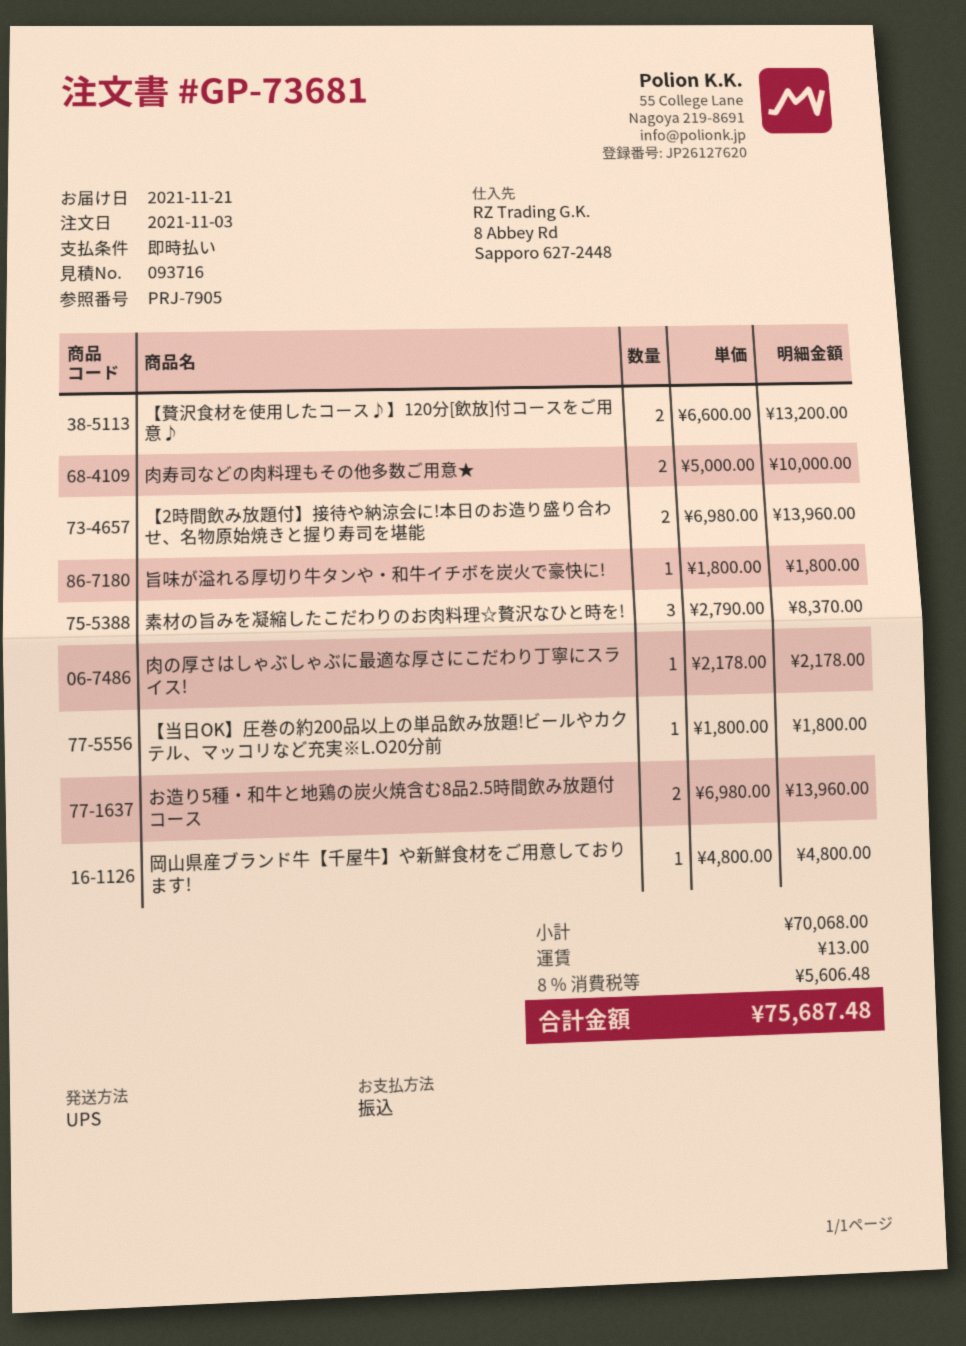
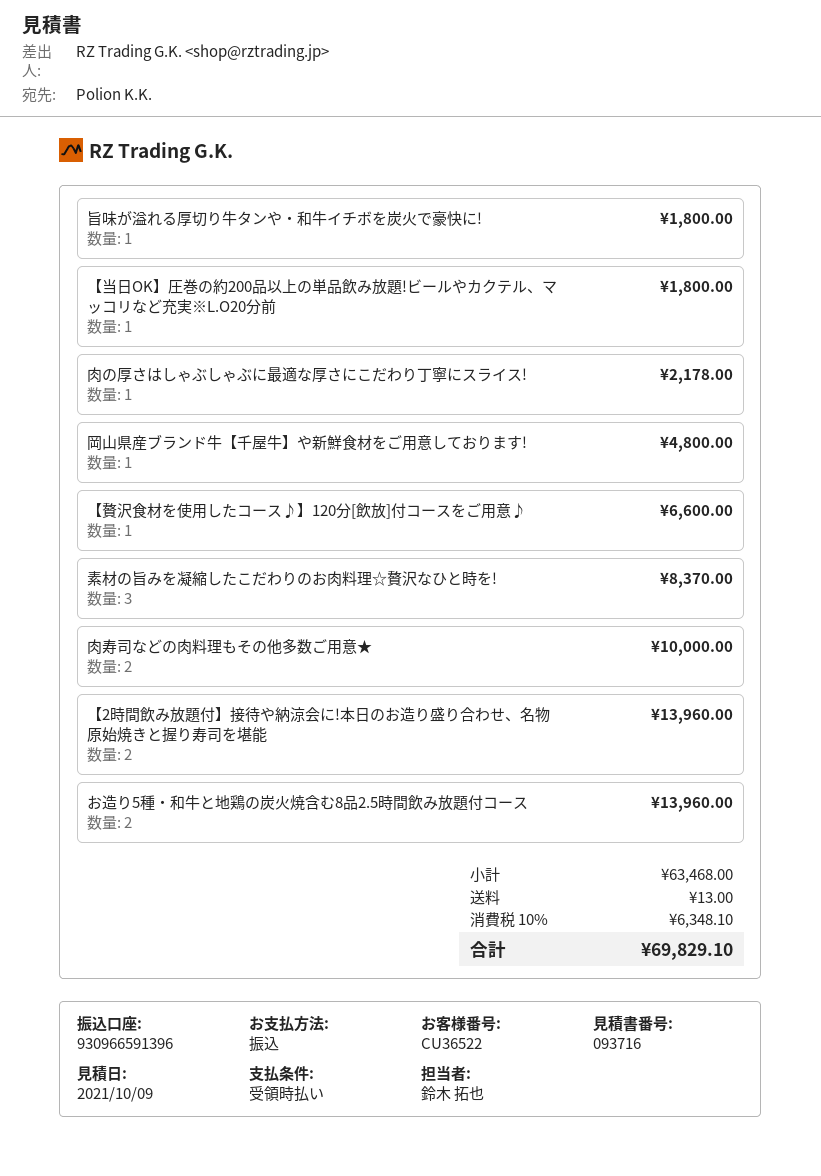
【贅沢食材を使用したコース♪】120分[飲放]付コースをご用意♪: 2 for 13200.00 -> 1 for 6600.00
subtotal: 70068.00 -> 63468.00
tax: 8% = 5606.48 -> 10% = 6348.10
total: 75687.48 -> 69829.10

